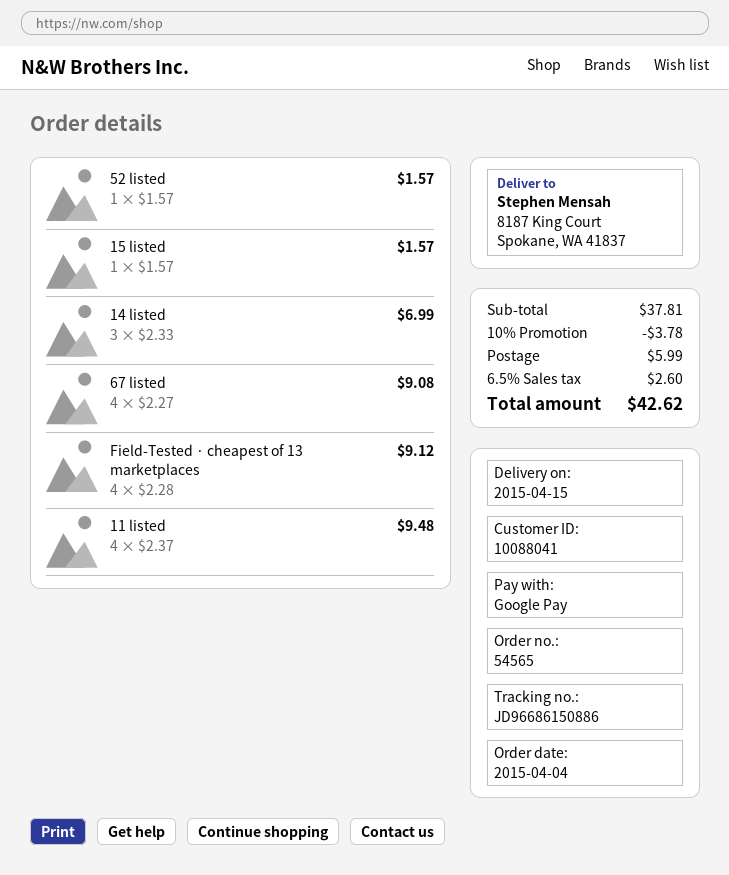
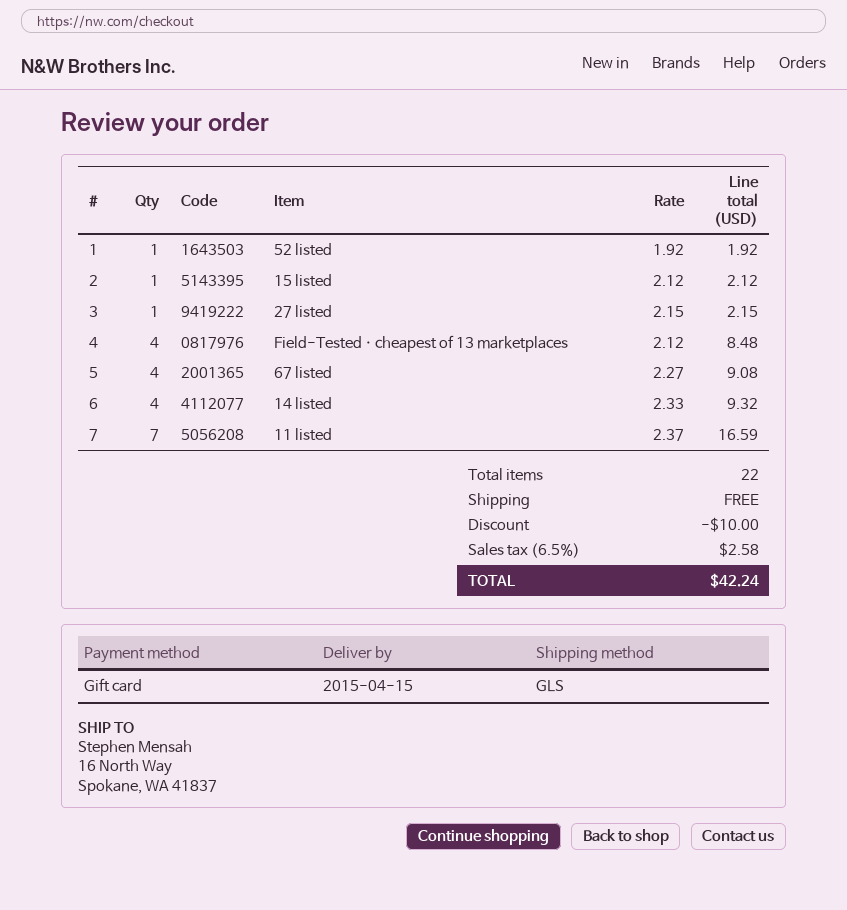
payment method: Google Pay -> gift card
ship to: 8187 King Court, Spokane, WA 41837 -> 16 North Way, Spokane, WA 41837
52 listed: 1 x 1.57 = 1.57 -> 1 x 1.92 = 1.92
15 listed: 1 x 1.57 = 1.57 -> 1 x 2.12 = 2.12
14 listed: 3 x 2.33 = 6.99 -> 4 x 2.33 = 9.32
Field-Tested · cheapest of 13 marketplaces: 4 x 2.28 = 9.12 -> 4 x 2.12 = 8.48
11 listed: 4 x 2.37 = 9.48 -> 7 x 2.37 = 16.59
27 listed: none -> 1 x 2.15 = 2.15
discount: 3.78 -> 10.00
shipping: 5.99 -> 0.00
tax: 6.5% = 2.60 -> 6.5% = 2.58
total: 42.62 -> 42.24

